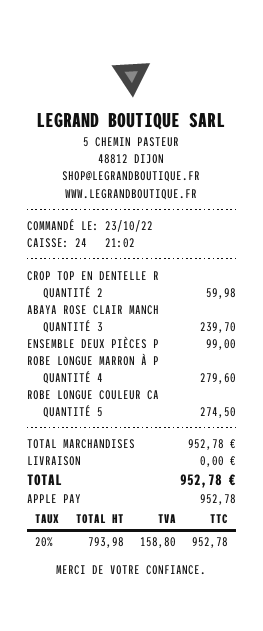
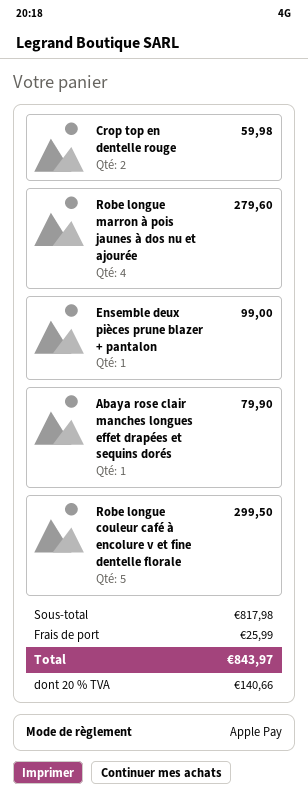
ABAYA ROSE CLAIR MANCH: 3 for 239.70 -> 1 for 79.90
ROBE LONGUE COULEUR CA: 5 for 274.50 -> 5 for 299.50
subtotal: 952.78 -> 817.98
shipping: 0.00 -> 25.99
tax: 20% = 158.80 -> 20% = 140.66
total: 952.78 -> 843.97

